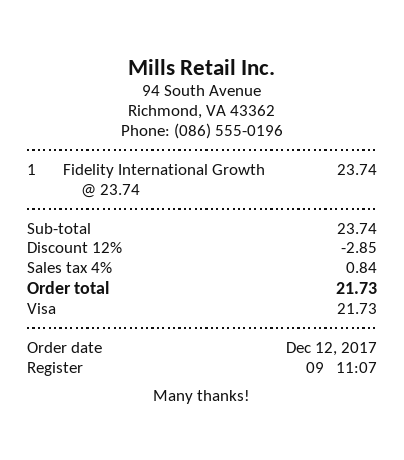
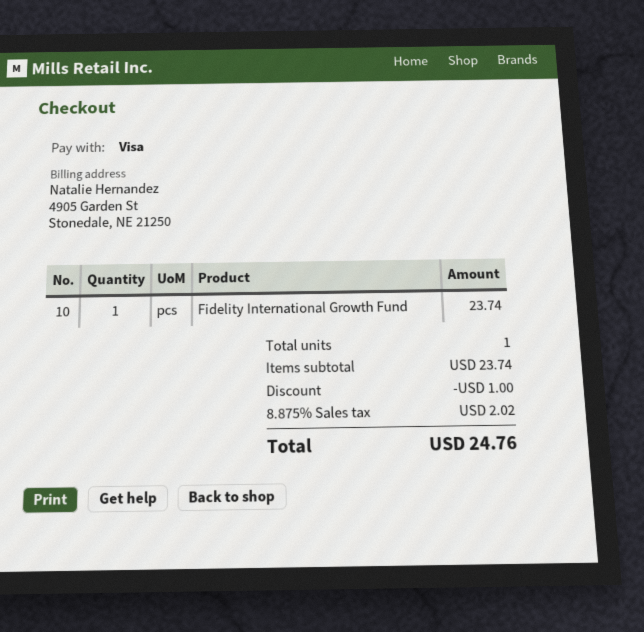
discount: 2.85 -> 1.00
tax: 4% = 0.84 -> 8.875% = 2.02
total: 21.73 -> 24.76

